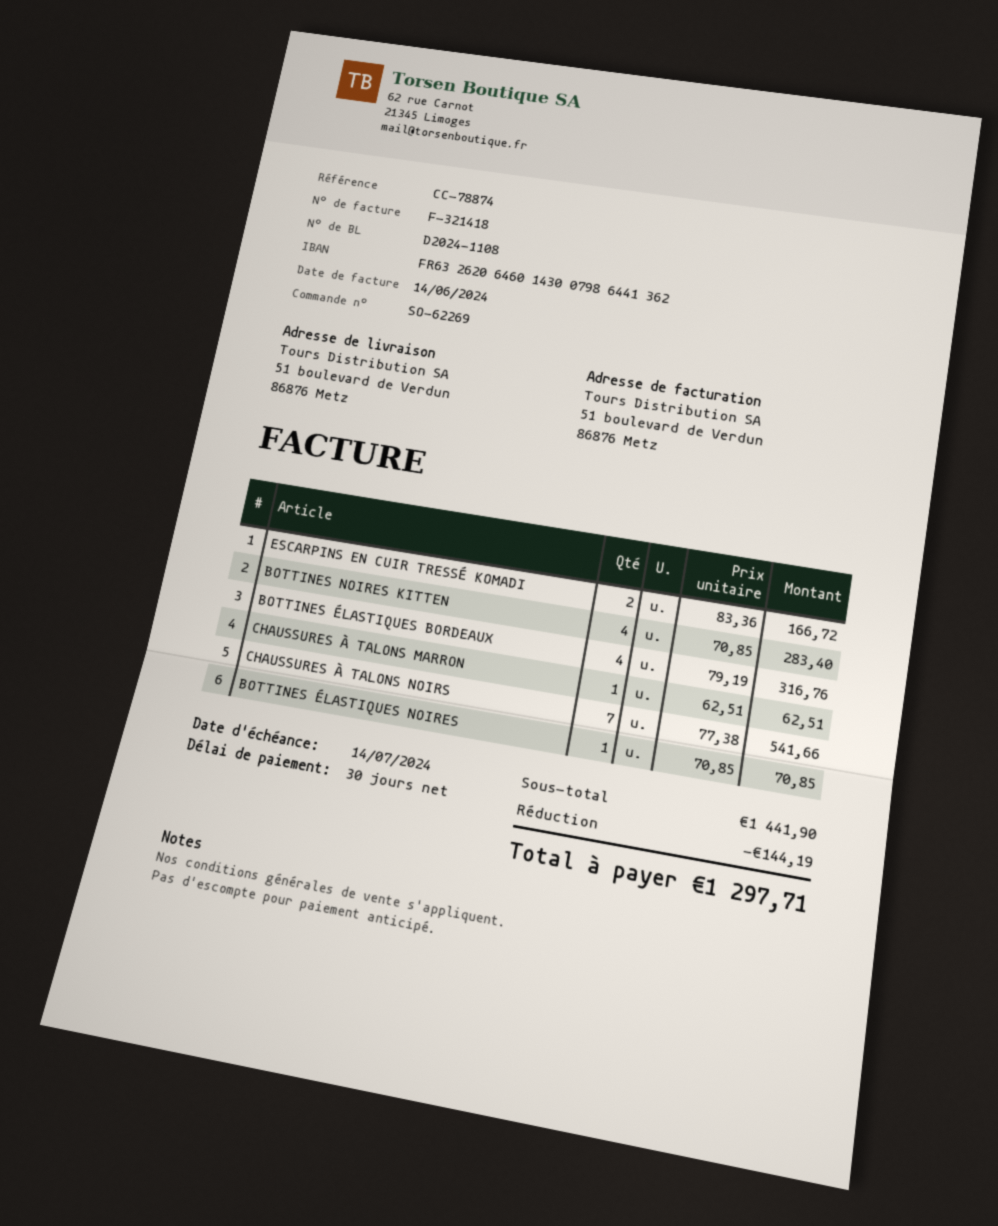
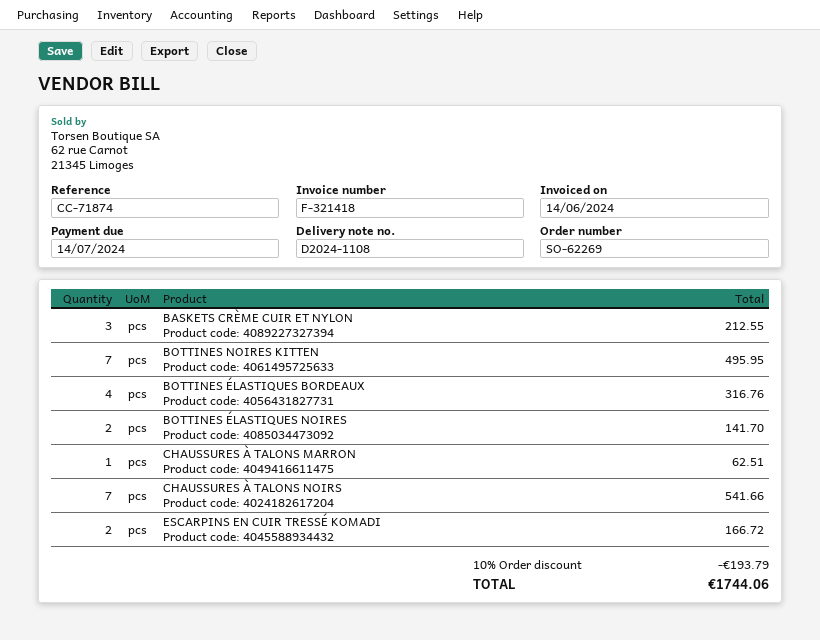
reference: CC-78874 -> CC-71874
BOTTINES NOIRES KITTEN: 4 for 283.40 -> 7 for 495.95
BOTTINES ÉLASTIQUES NOIRES: 1 for 70.85 -> 2 for 141.70
BASKETS CRÈME CUIR ET NYLON: none -> 3 for 212.55
discount: 144.19 -> 193.79
total: 1297.71 -> 1744.06

